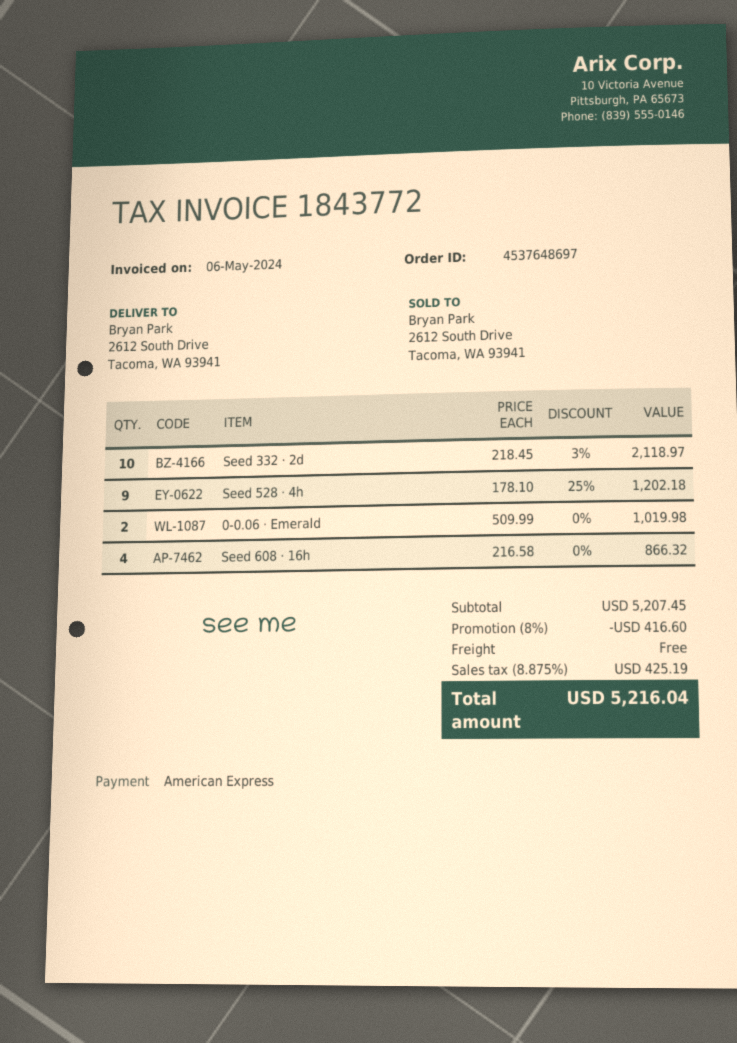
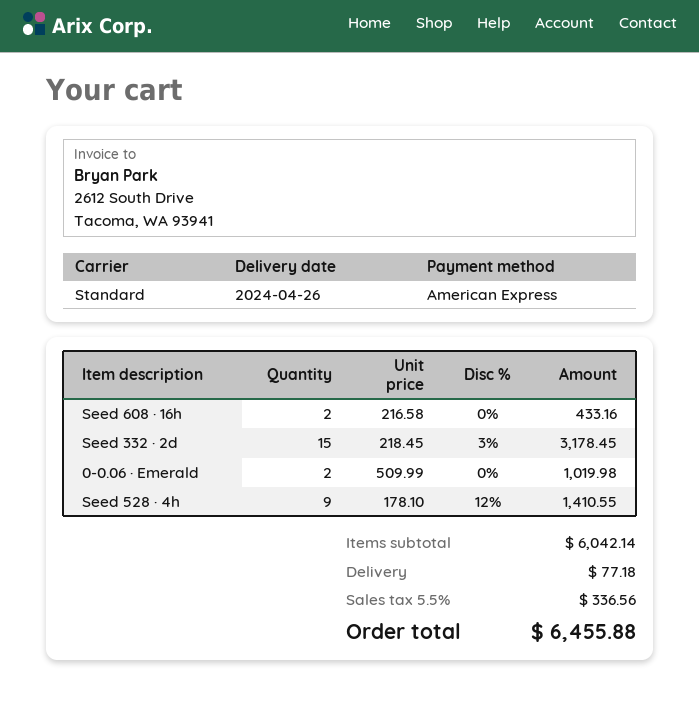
Seed 332 · 2d: 10 x 218.45 - 3% = 2118.97 -> 15 x 218.45 - 3% = 3178.45
Seed 528 · 4h: 9 x 178.10 - 25% = 1202.18 -> 9 x 178.10 - 12% = 1410.55
Seed 608 · 16h: 4 x 216.58 = 866.32 -> 2 x 216.58 = 433.16
subtotal: 5207.45 -> 6042.14
discount: 8% = 416.60 -> none
shipping: 0.00 -> 77.18
tax: 8.875% = 425.19 -> 5.5% = 336.56
total: 5216.04 -> 6455.88

